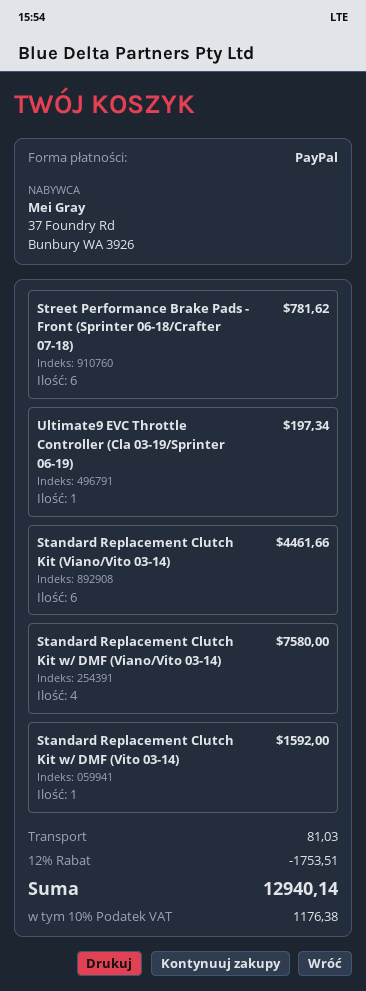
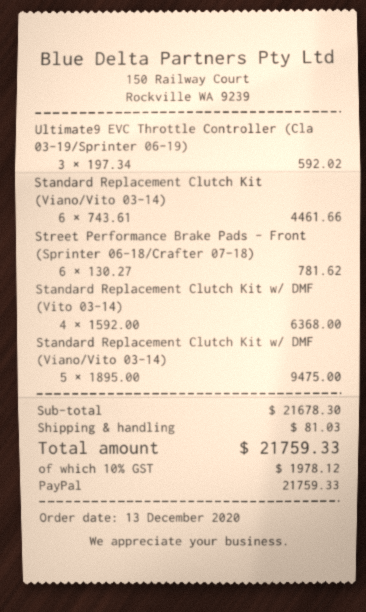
Ultimate9 EVC Throttle Controller (Cla 03-19/Sprinter 06-19): 1 for 197.34 -> 3 for 592.02
Standard Replacement Clutch Kit w/ DMF (Viano/Vito 03-14): 4 for 7580.00 -> 5 for 9475.00
Standard Replacement Clutch Kit w/ DMF (Vito 03-14): 1 for 1592.00 -> 4 for 6368.00
discount: 12% = 1753.51 -> none
tax: 10% = 1176.38 -> 10% = 1978.12
total: 12940.14 -> 21759.33

